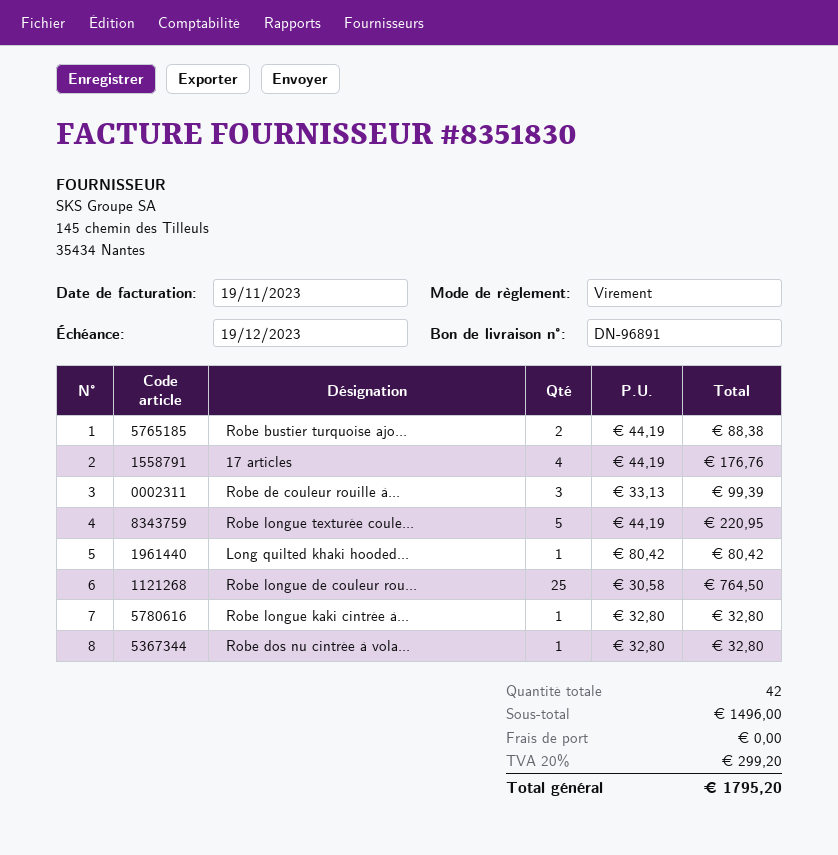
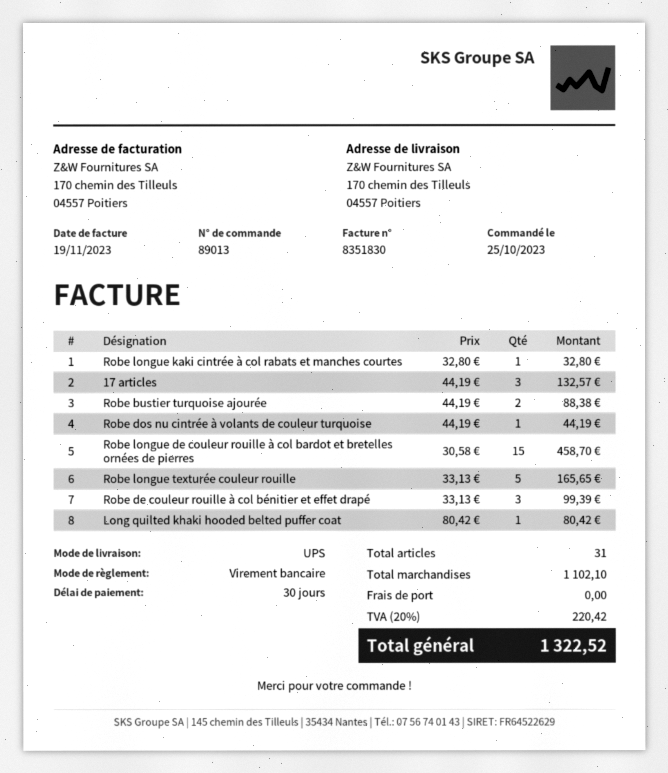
17 articles: 4 x 44.19 = 176.76 -> 3 x 44.19 = 132.57
Robe longue texturée coule...: 5 x 44.19 = 220.95 -> 5 x 33.13 = 165.65
Robe longue de couleur rou...: 25 x 30.58 = 764.50 -> 15 x 30.58 = 458.70
Robe dos nu cintrée à vola...: 1 x 32.80 = 32.80 -> 1 x 44.19 = 44.19
total quantity: 42 -> 31
subtotal: 1496.00 -> 1102.10
tax: 20% = 299.20 -> 20% = 220.42
total: 1795.20 -> 1322.52

